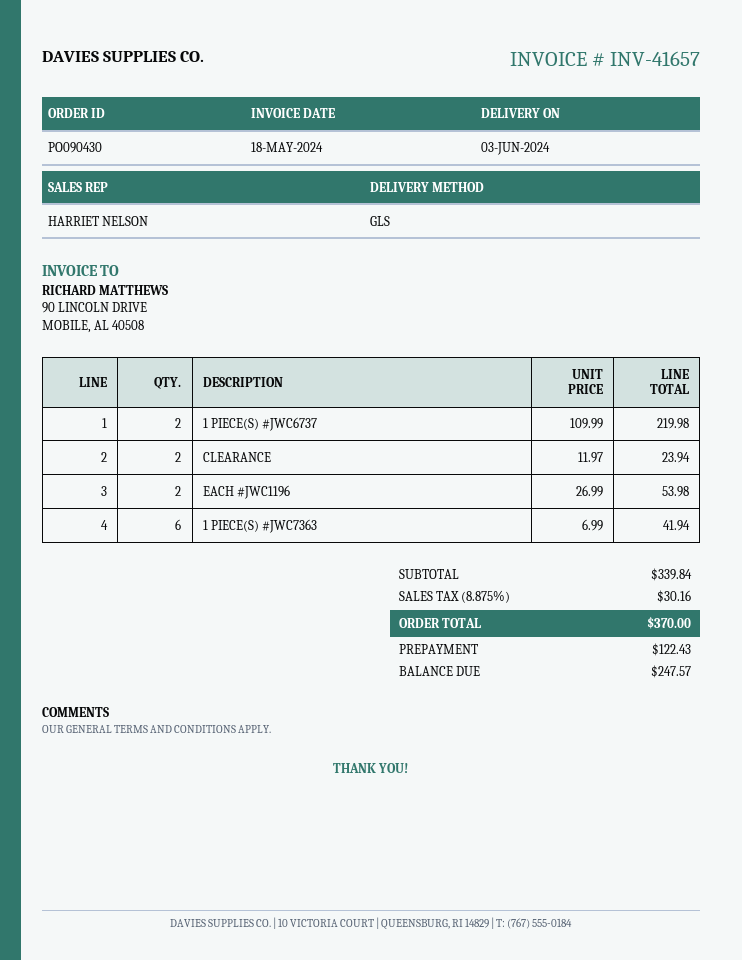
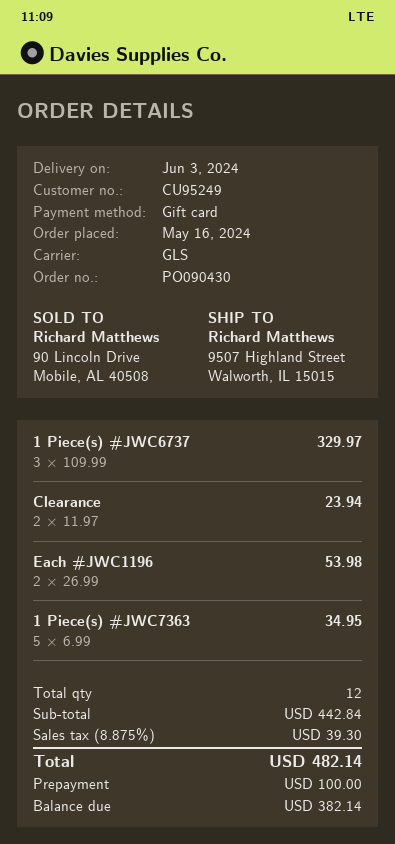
1 PIECE(S) #JWC6737: 2 x 109.99 = 219.98 -> 3 x 109.99 = 329.97
1 PIECE(S) #JWC7363: 6 x 6.99 = 41.94 -> 5 x 6.99 = 34.95
subtotal: 339.84 -> 442.84
tax: 8.875% = 30.16 -> 8.875% = 39.30
total: 370.00 -> 482.14
deposit: 122.43 -> 100.00
balance: 247.57 -> 382.14

